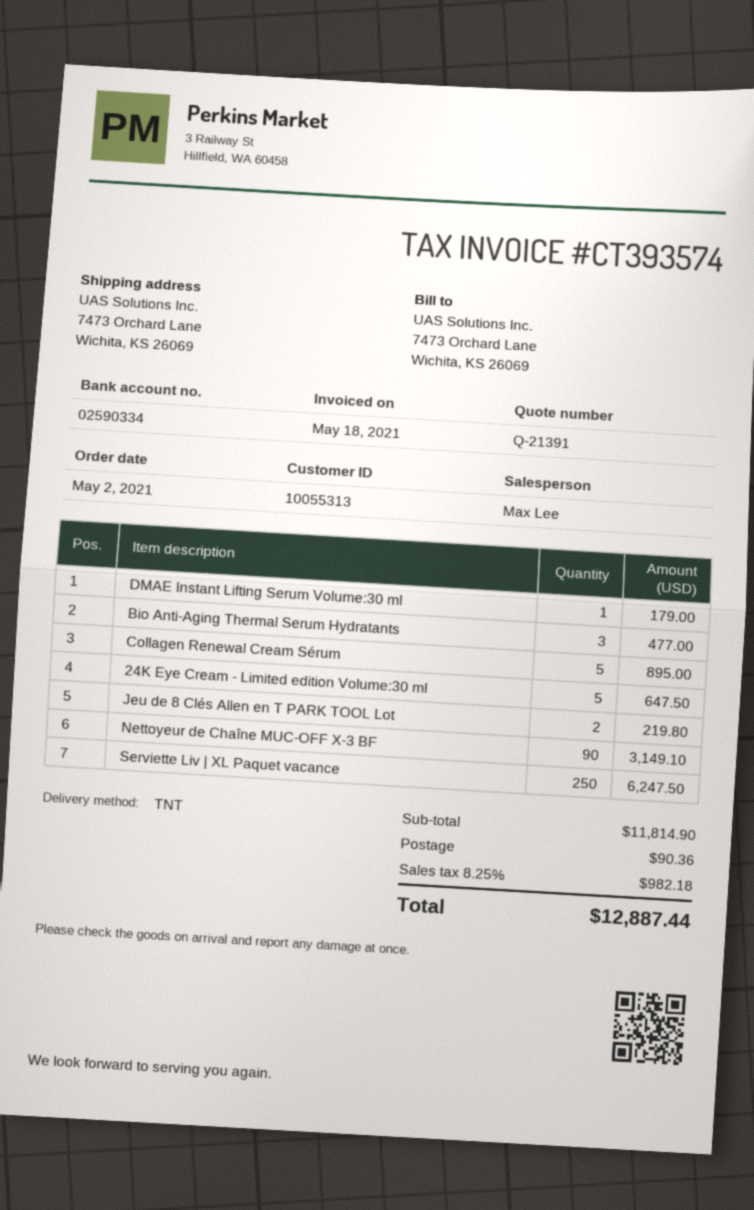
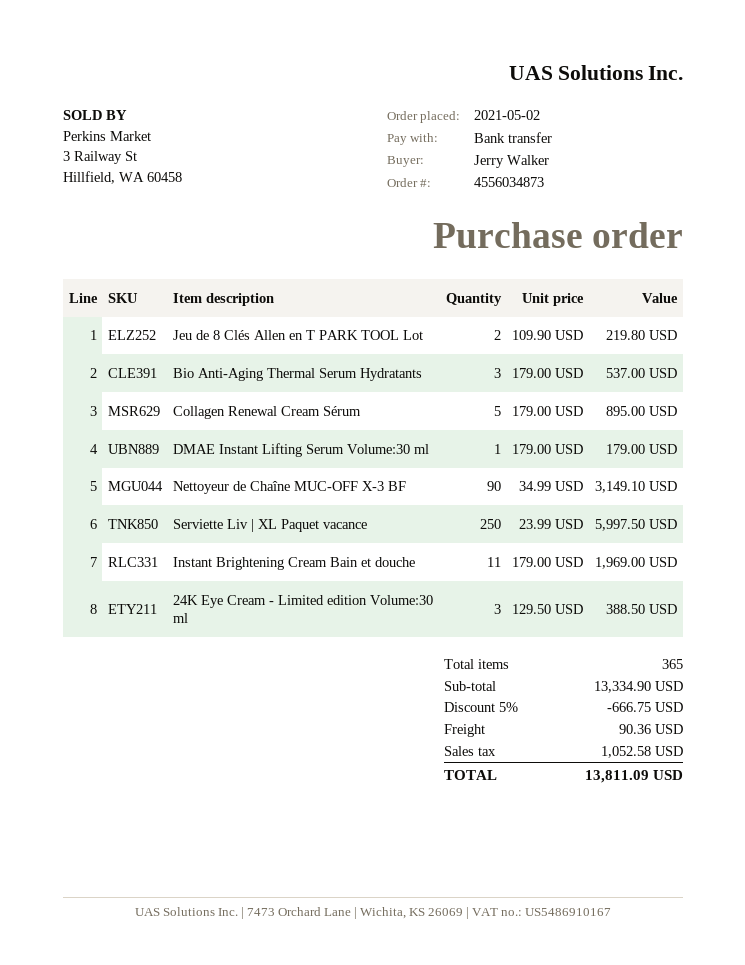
Bio Anti-Aging Thermal Serum Hydratants: 3 for 477.00 -> 3 for 537.00
24K Eye Cream - Limited edition Volume:30 ml: 5 for 647.50 -> 3 for 388.50
Serviette Liv | XL Paquet vacance: 250 for 6247.50 -> 250 for 5997.50
Instant Brightening Cream Bain et douche: none -> 11 for 1969.00
subtotal: 11814.90 -> 13334.90
discount: none -> 5% = 666.75
tax: 982.18 -> 1052.58
total: 12887.44 -> 13811.09

